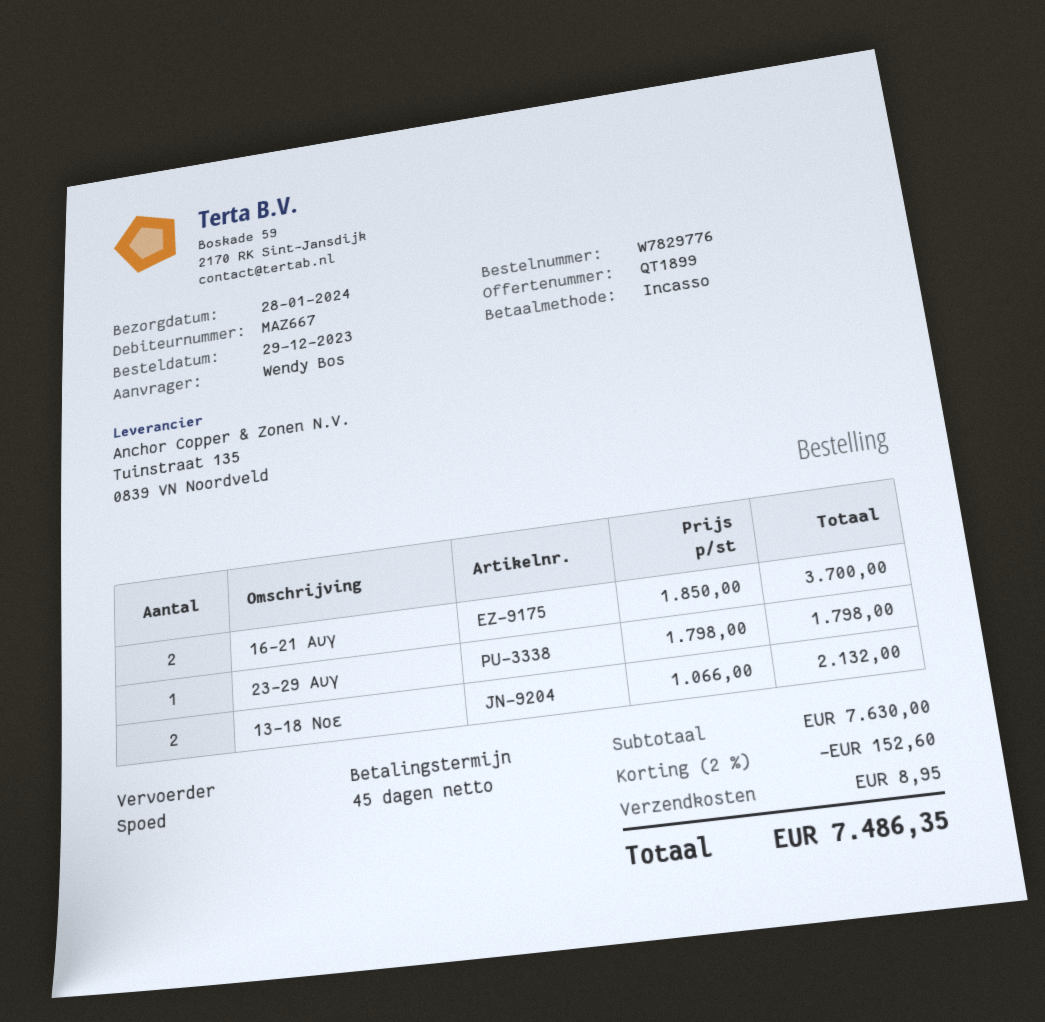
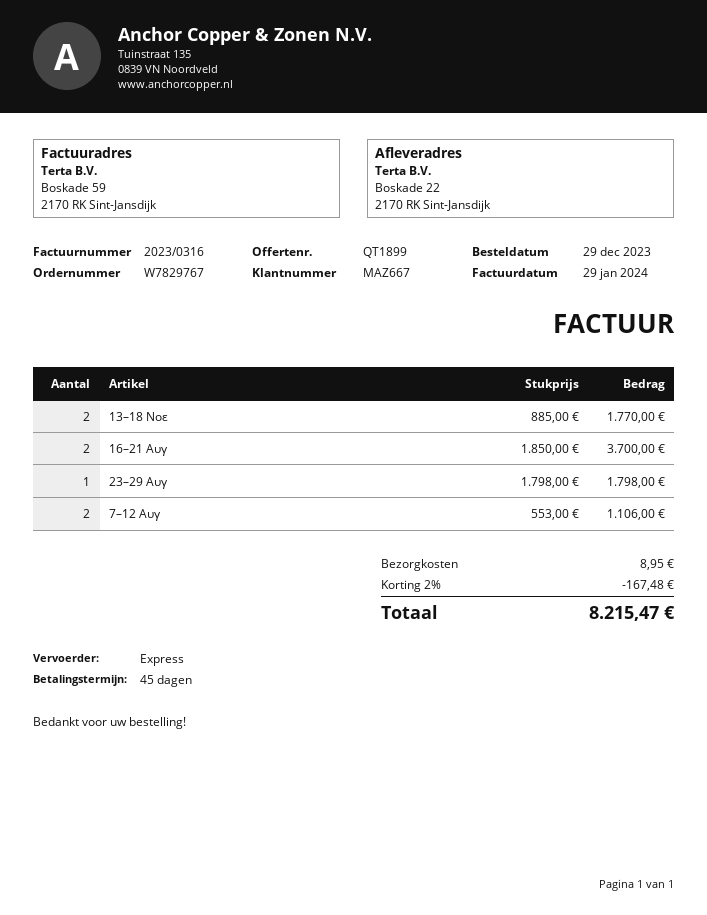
order number: W7829776 -> W7829767
13–18 Νοε: 2 x 1066.00 = 2132.00 -> 2 x 885.00 = 1770.00
7–12 Αυγ: none -> 2 x 553.00 = 1106.00
discount: 2% = 152.60 -> 2% = 167.48
total: 7486.35 -> 8215.47

